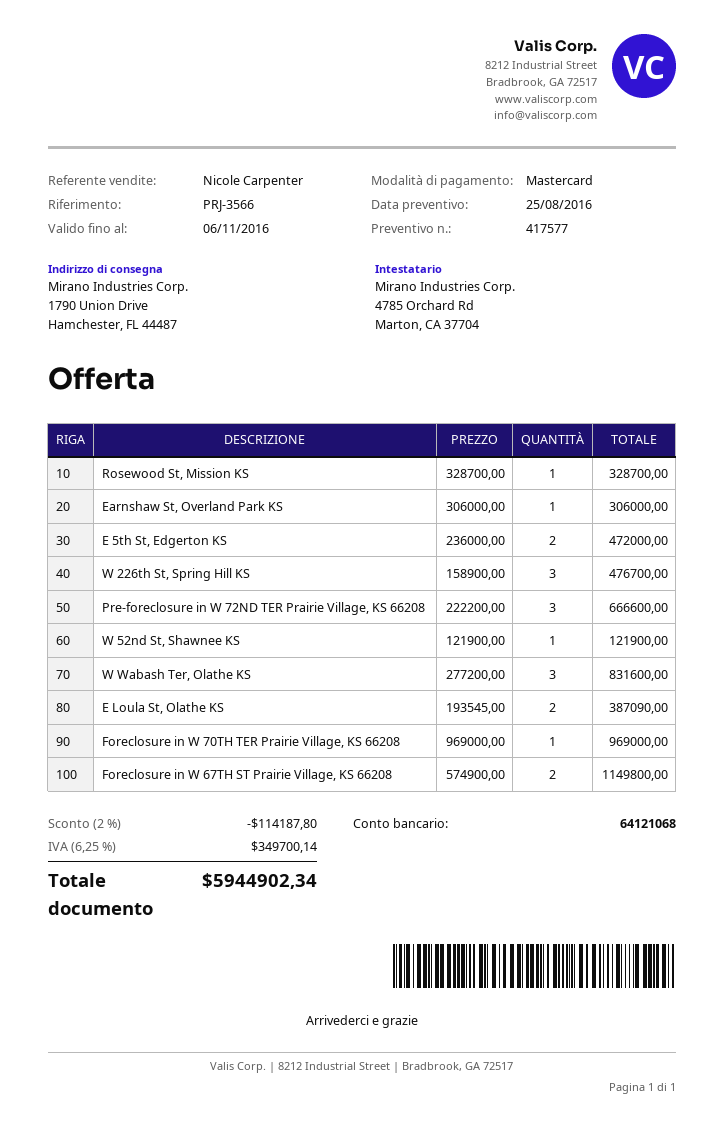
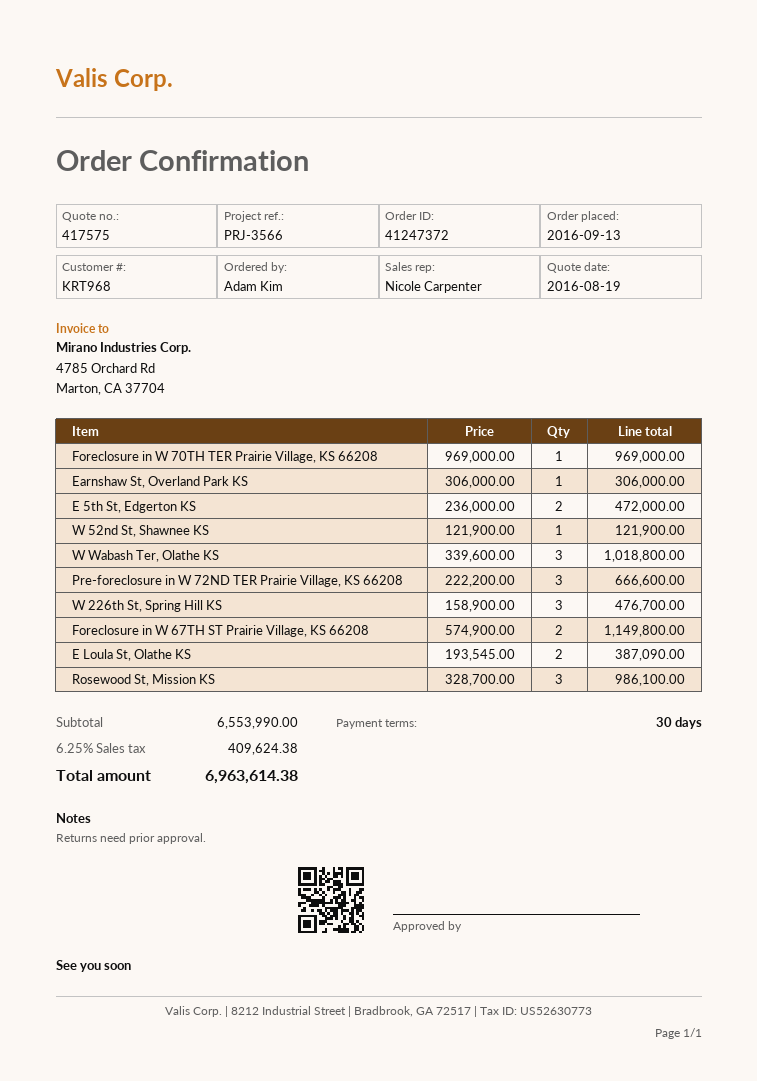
quote number: 417577 -> 417575
quote date: 2016-08-25 -> 2016-08-19
Rosewood St, Mission KS: 1 x 328700.00 = 328700.00 -> 3 x 328700.00 = 986100.00
W Wabash Ter, Olathe KS: 3 x 277200.00 = 831600.00 -> 3 x 339600.00 = 1018800.00
discount: 2% = 114187.80 -> none
tax: 6.25% = 349700.14 -> 6.25% = 409624.38
total: 5944902.34 -> 6963614.38

